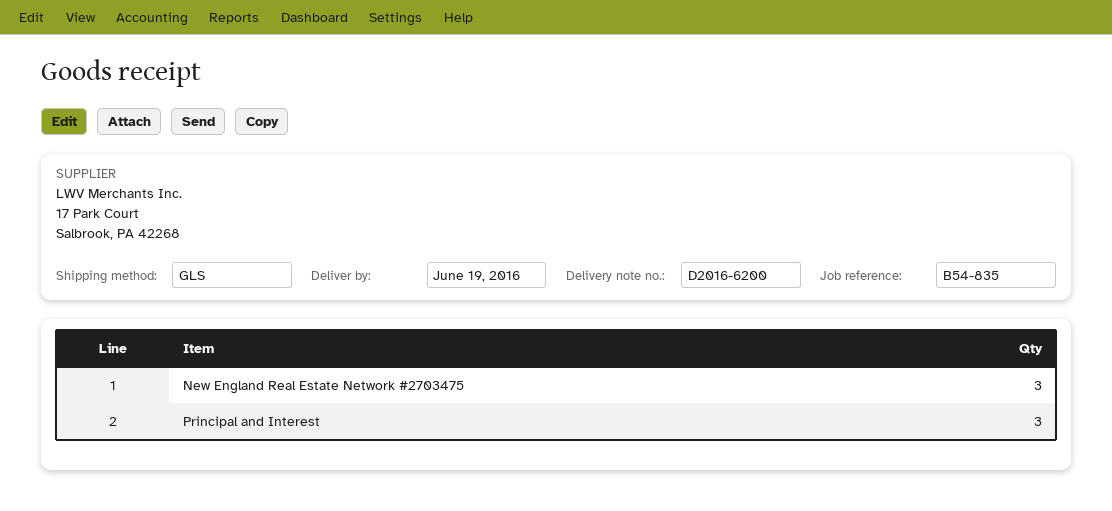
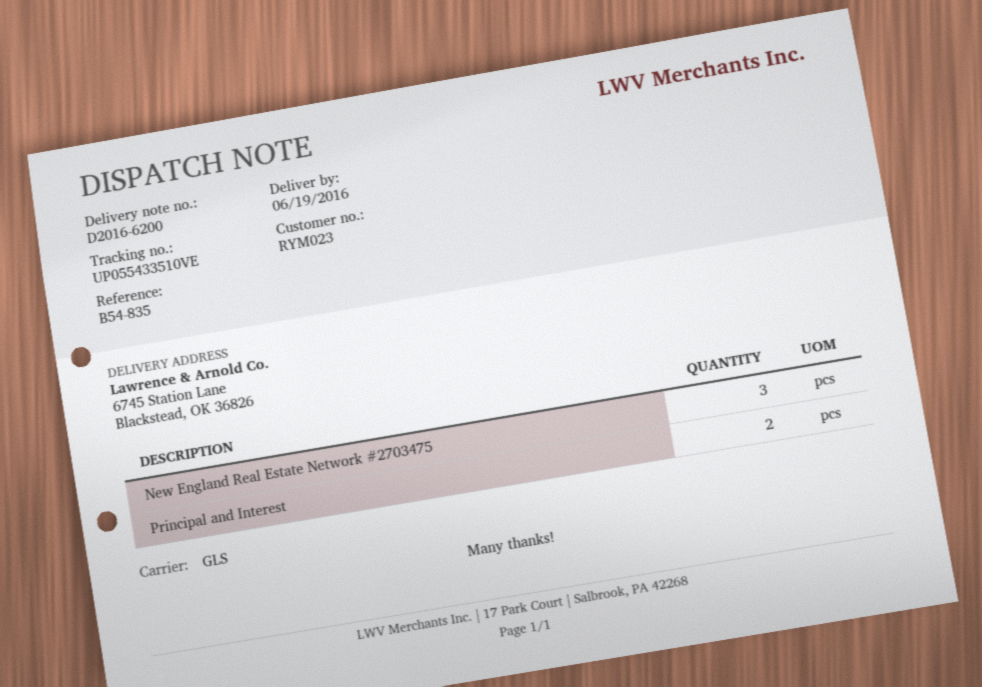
Principal and Interest: 3 -> 2

